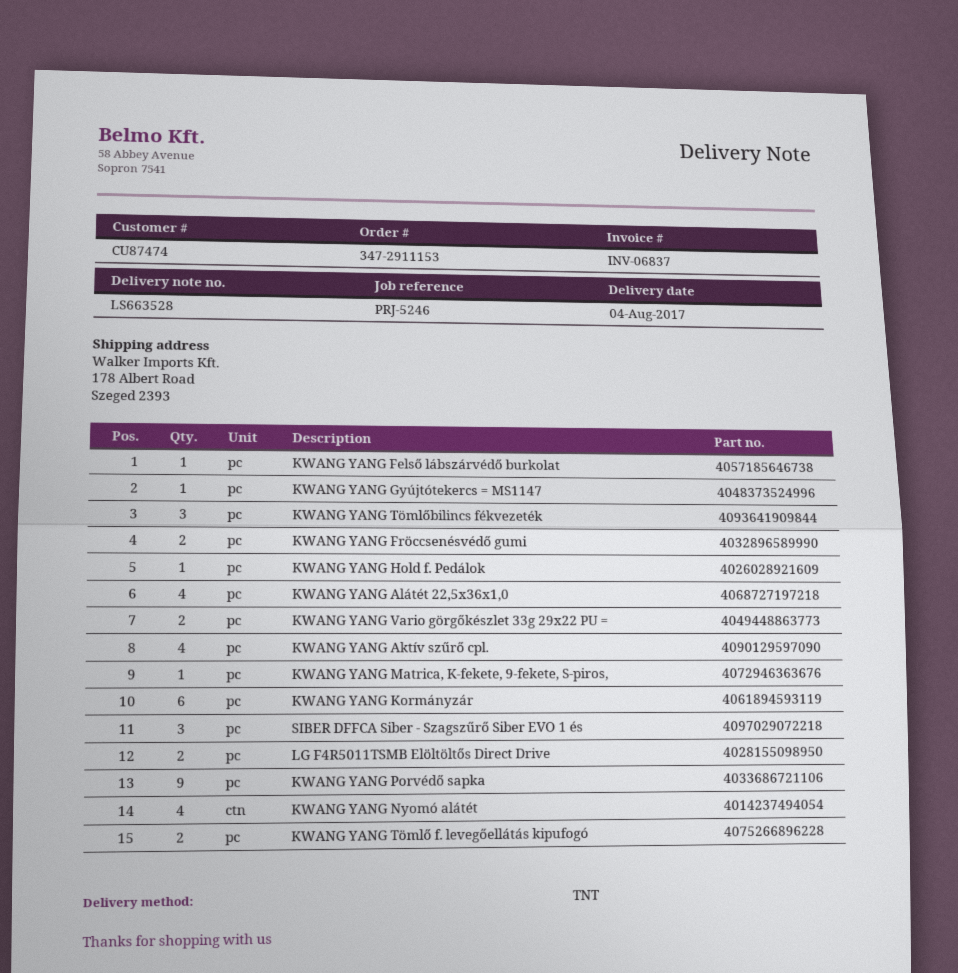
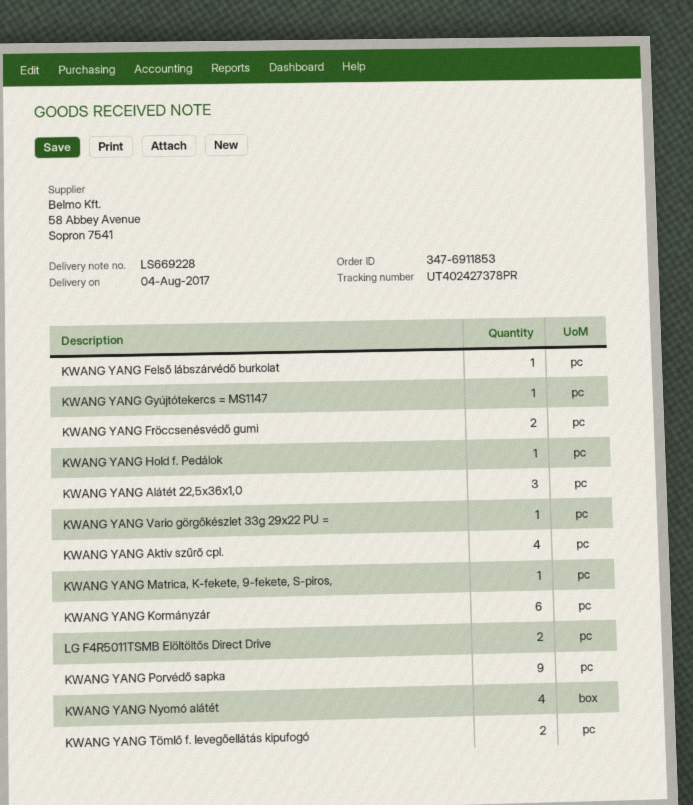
order number: 347-2911153 -> 347-6911853
delivery note number: LS663528 -> LS669228
KWANG YANG Tömlőbilincs fékvezeték: 3 -> none
KWANG YANG Alátét 22,5x36x1,0: 4 -> 3
KWANG YANG Vario görgőkészlet 33g 29x22 PU =: 2 -> 1
SIBER DFFCA Siber - Szagszűrő Siber EVO 1 és: 3 -> none

